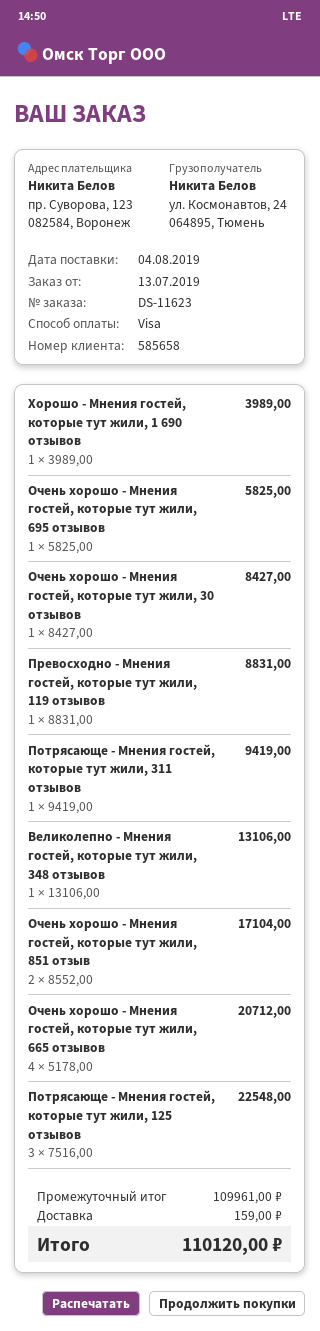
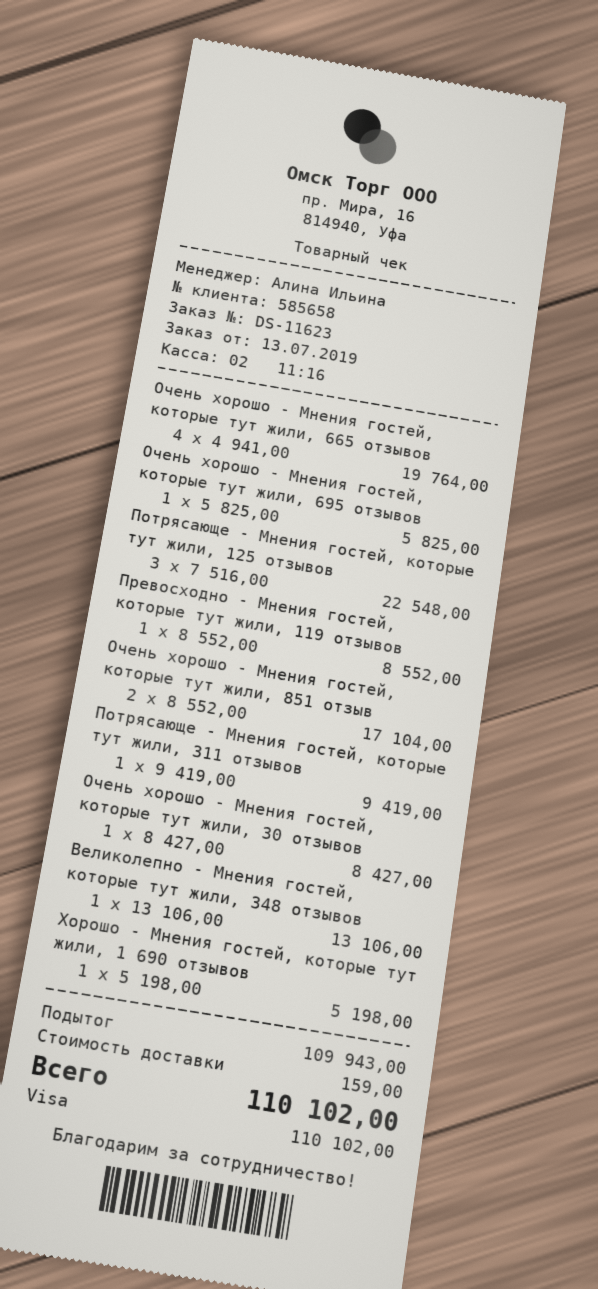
Хорошо - Мнения гостей, которые тут жили, 1 690 отзывов: 1 x 3989.00 = 3989.00 -> 1 x 5198.00 = 5198.00
Превосходно - Мнения гостей, которые тут жили, 119 отзывов: 1 x 8831.00 = 8831.00 -> 1 x 8552.00 = 8552.00
Очень хорошо - Мнения гостей, которые тут жили, 665 отзывов: 4 x 5178.00 = 20712.00 -> 4 x 4941.00 = 19764.00
subtotal: 109961.00 -> 109943.00
total: 110120.00 -> 110102.00

